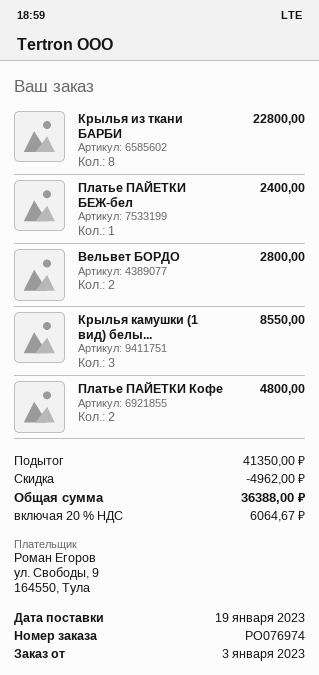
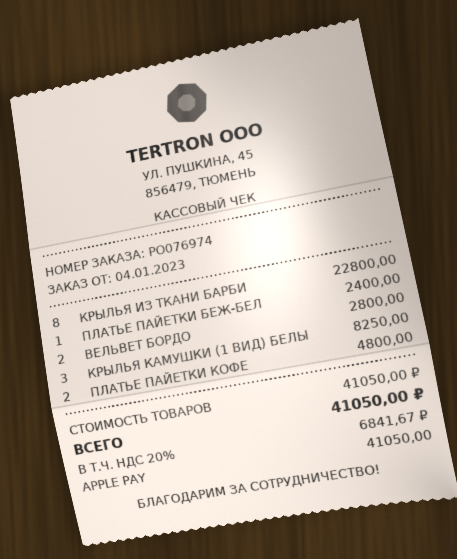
order date: 2023-01-03 -> 2023-01-04
Крылья камушки (1 вид) белы...: 3 for 8550.00 -> 3 for 8250.00
subtotal: 41350.00 -> 41050.00
discount: 4962.00 -> none
tax: 20% = 6064.67 -> 20% = 6841.67
total: 36388.00 -> 41050.00

